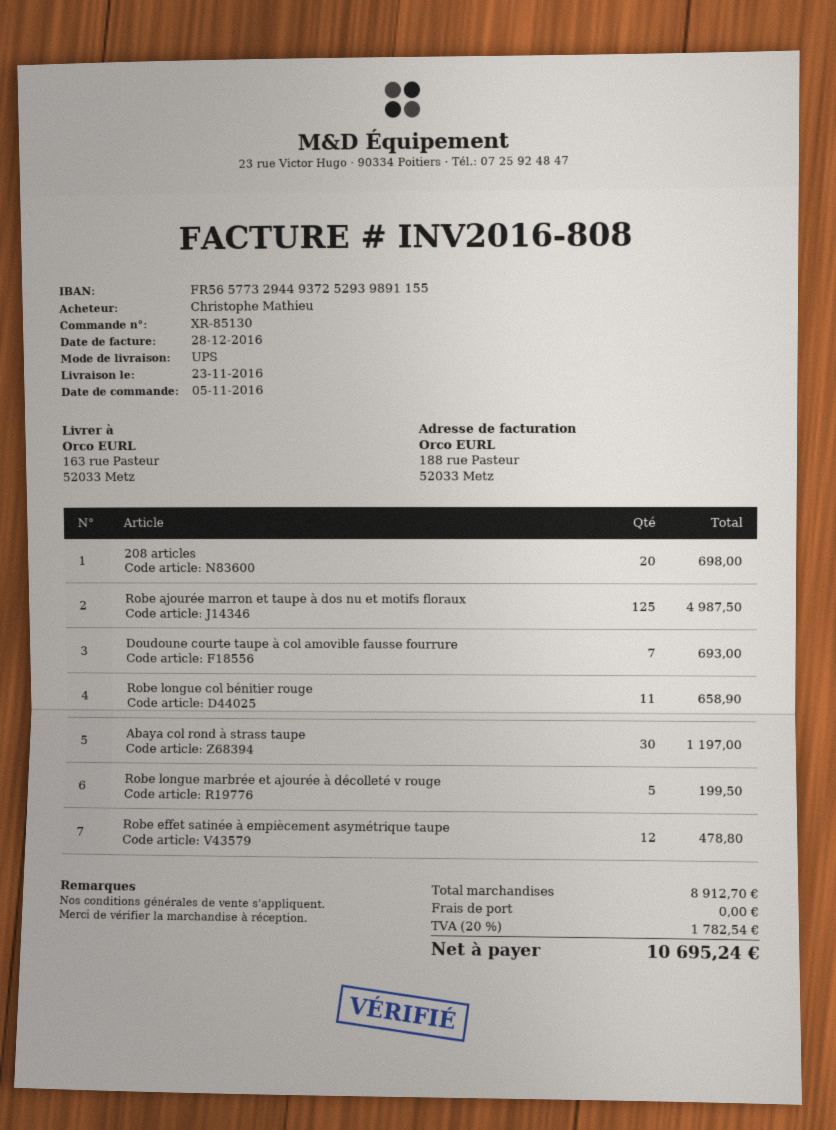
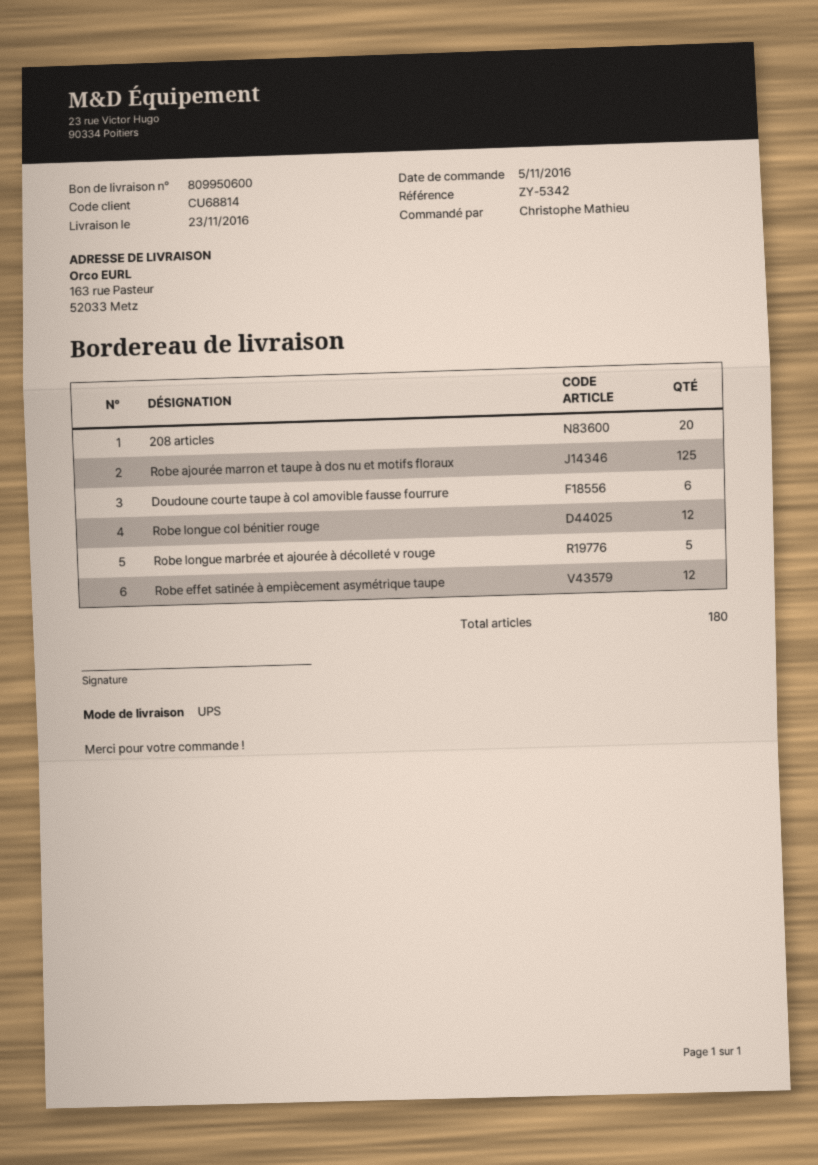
Doudoune courte taupe à col amovible fausse fourrure: 7 -> 6
Robe longue col bénitier rouge: 11 -> 12
Abaya col rond à strass taupe: 30 -> none

